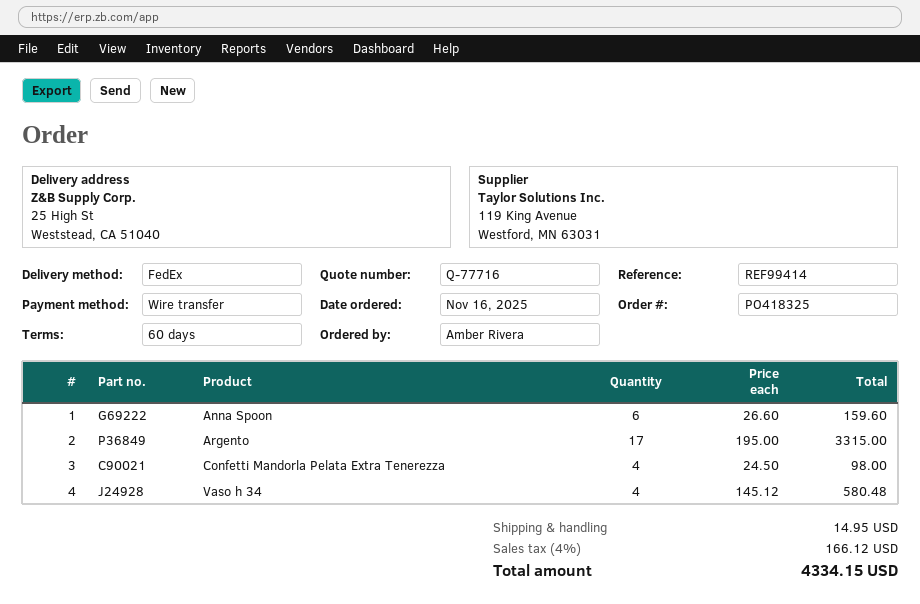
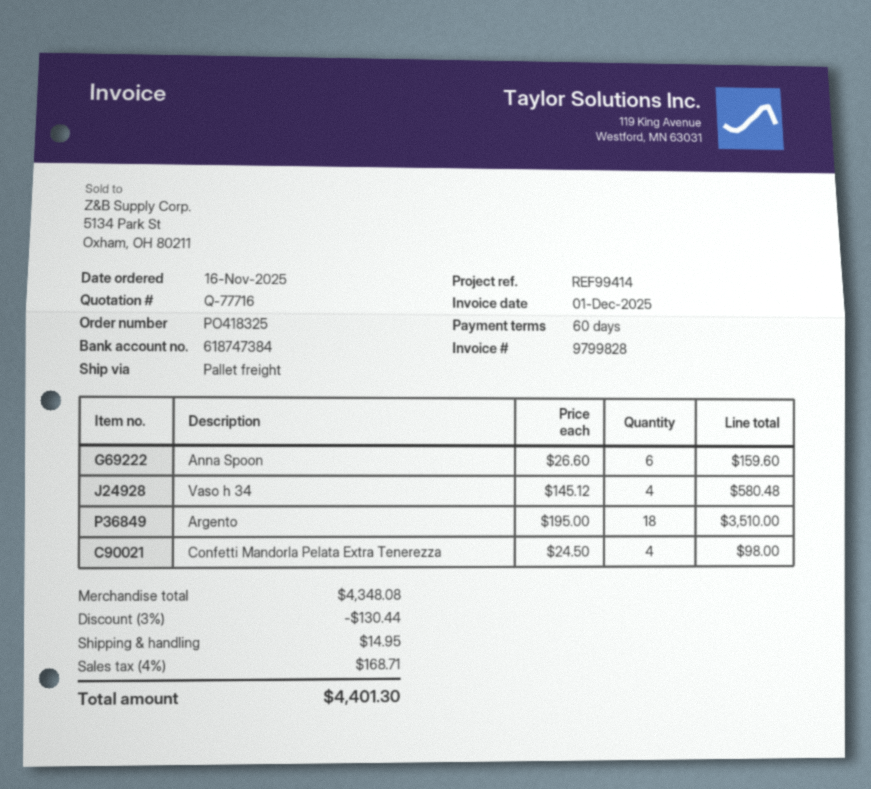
shipping method: FedEx -> pallet freight
Argento: 17 x 195.00 = 3315.00 -> 18 x 195.00 = 3510.00
discount: none -> 3% = 130.44
tax: 4% = 166.12 -> 4% = 168.71
total: 4334.15 -> 4401.30

